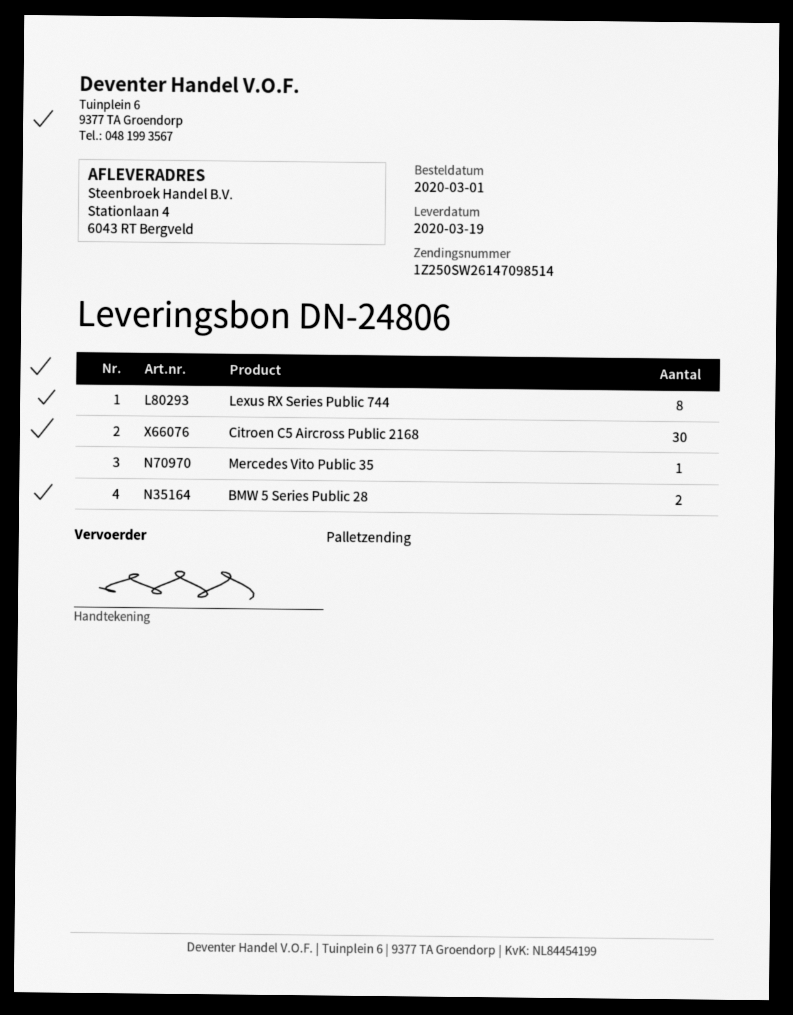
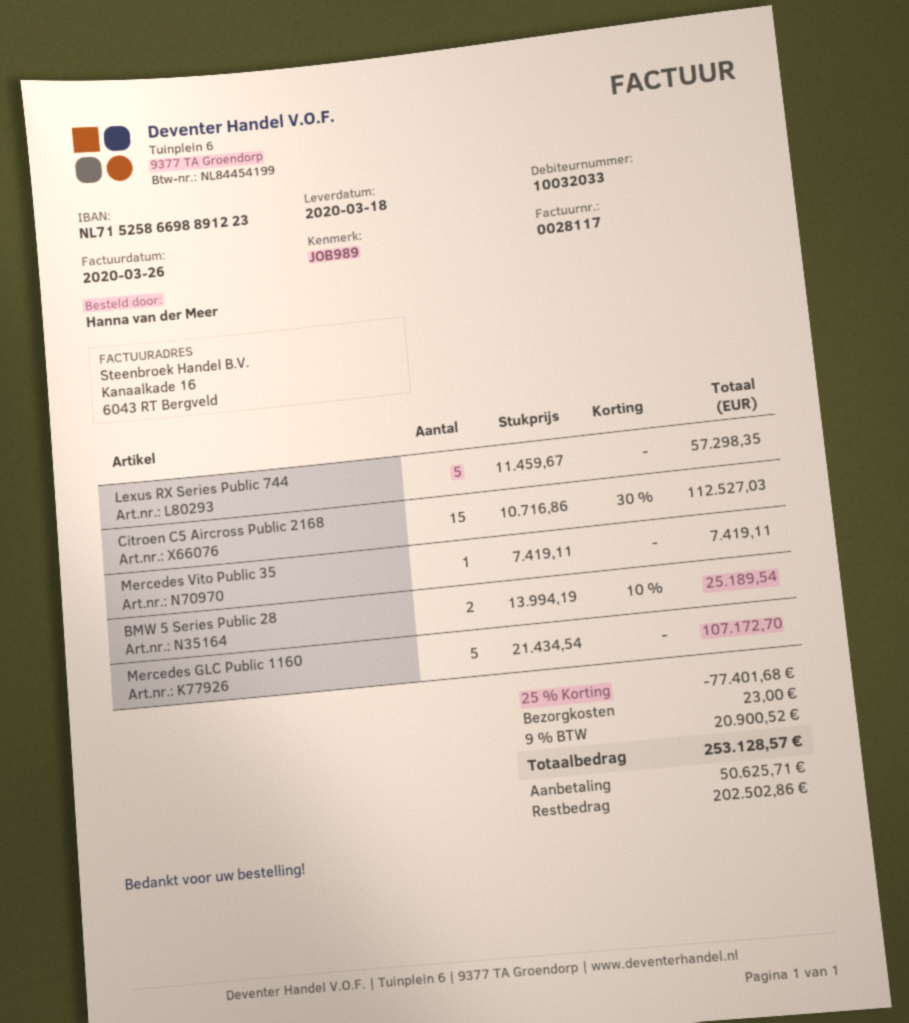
delivery date: 2020-03-19 -> 2020-03-18
Lexus RX Series Public 744: 8 -> 5
Citroen C5 Aircross Public 2168: 30 -> 15
Mercedes GLC Public 1160: none -> 5

